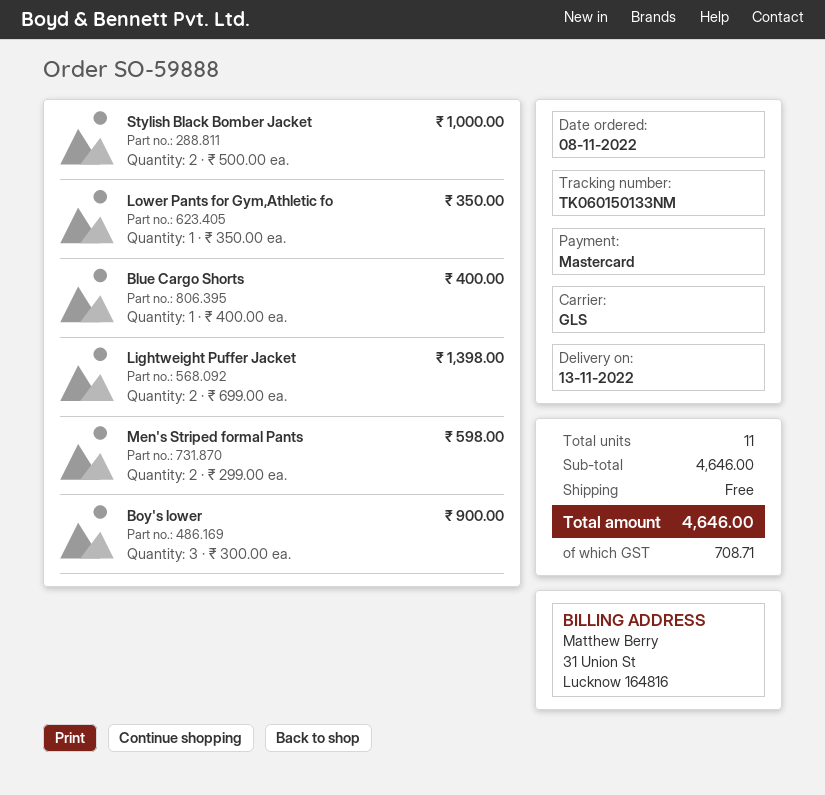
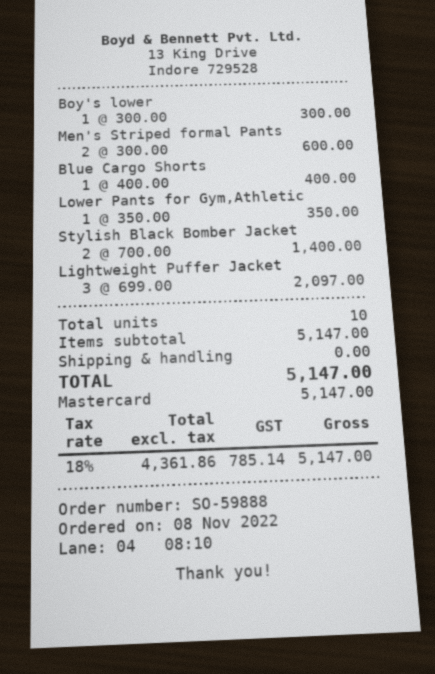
Stylish Black Bomber Jacket: 2 x 500.00 = 1000.00 -> 2 x 700.00 = 1400.00
Lightweight Puffer Jacket: 2 x 699.00 = 1398.00 -> 3 x 699.00 = 2097.00
Men's Striped formal Pants: 2 x 299.00 = 598.00 -> 2 x 300.00 = 600.00
Boy's lower: 3 x 300.00 = 900.00 -> 1 x 300.00 = 300.00
total quantity: 11 -> 10
subtotal: 4646.00 -> 5147.00
tax: 708.71 -> 785.14
total: 4646.00 -> 5147.00

